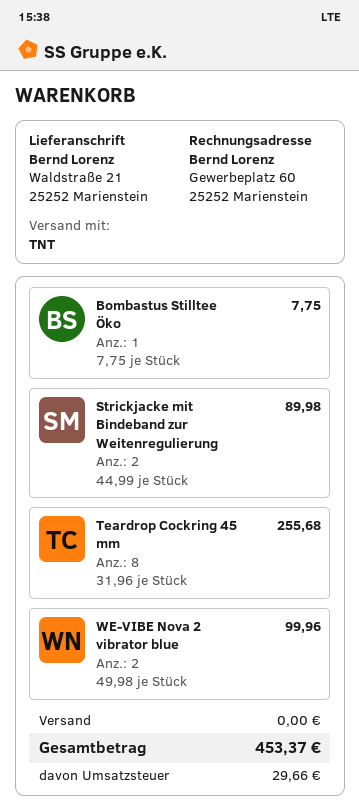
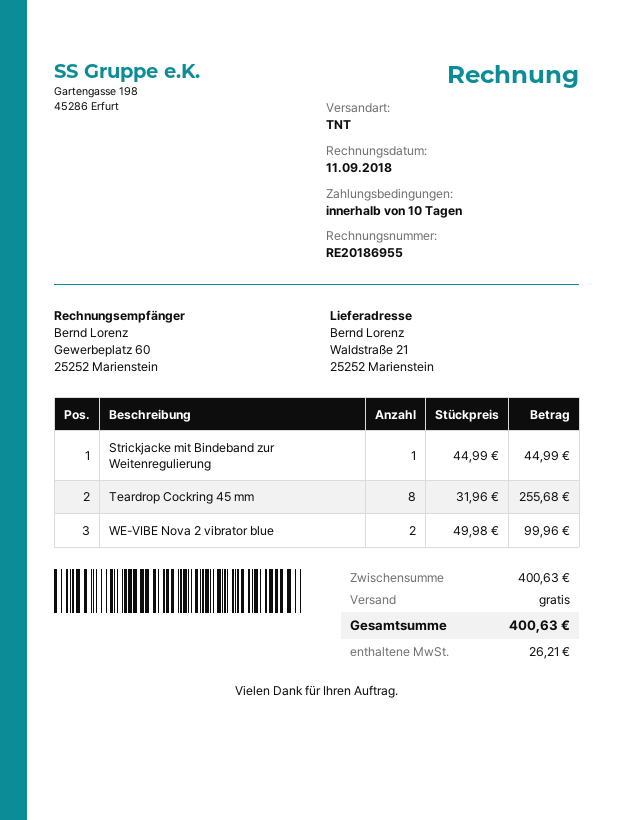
Bombastus Stilltee Öko: 1 x 7.75 = 7.75 -> none
Strickjacke mit Bindeband zur Weitenregulierung: 2 x 44.99 = 89.98 -> 1 x 44.99 = 44.99
tax: 29.66 -> 26.21
total: 453.37 -> 400.63

